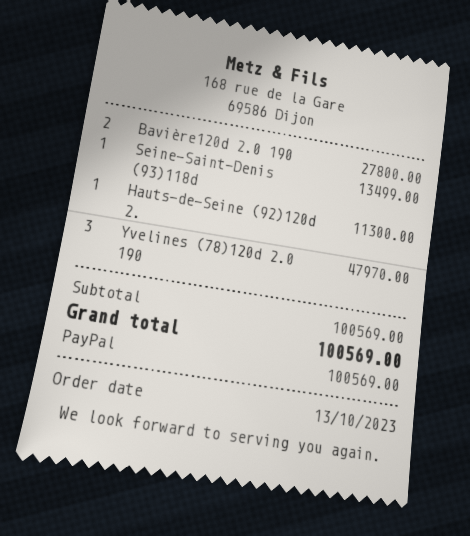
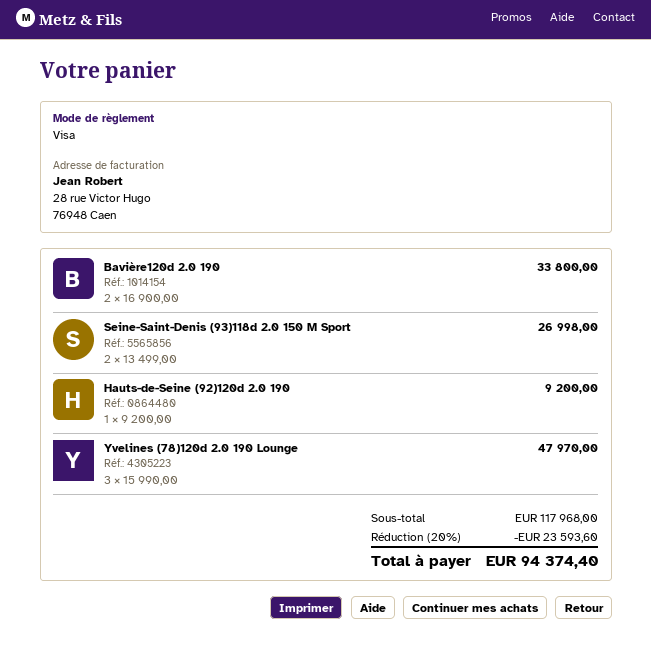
payment method: PayPal -> Visa
Bavière120d 2.0 190: 2 for 27800.00 -> 2 for 33800.00
Seine-Saint-Denis (93)118d: 1 for 13499.00 -> 2 for 26998.00
Hauts-de-Seine (92)120d 2.: 1 for 11300.00 -> 1 for 9200.00
subtotal: 100569.00 -> 117968.00
discount: none -> 20% = 23593.60
total: 100569.00 -> 94374.40

